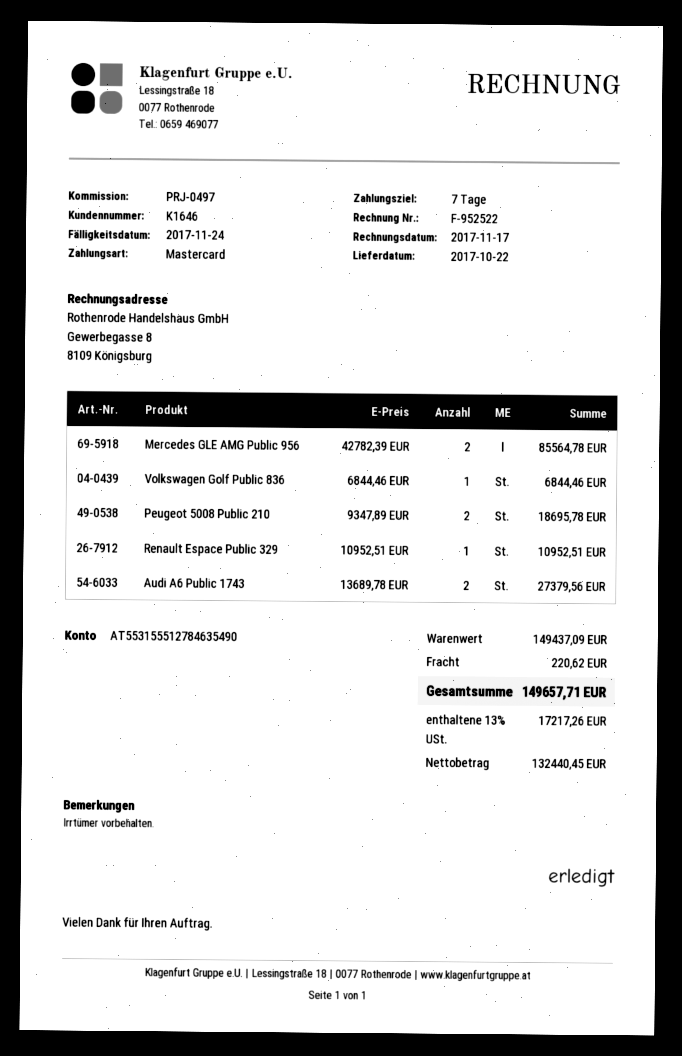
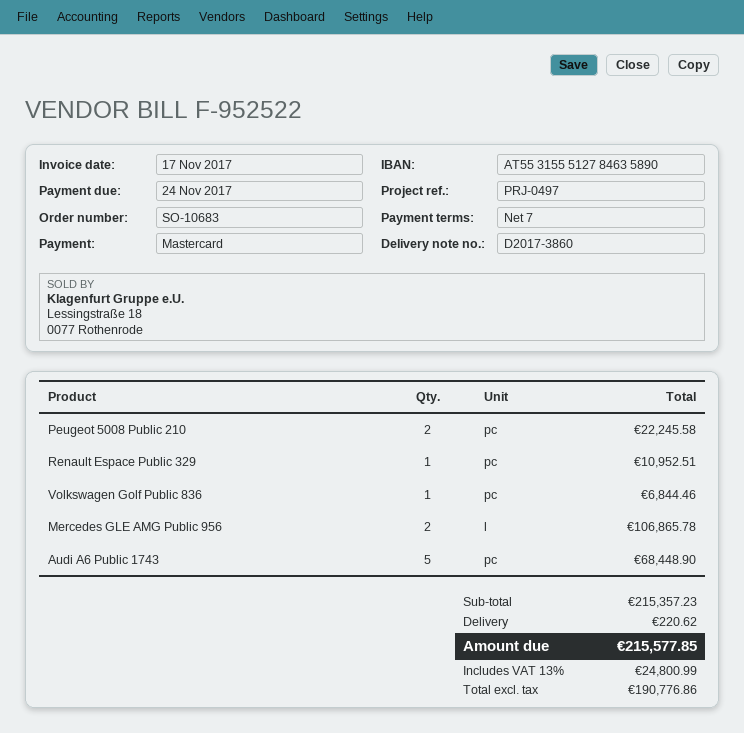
bank account: AT553155512784635490 -> AT553155512784635890
Mercedes GLE AMG Public 956: 2 for 85564.78 -> 2 for 106865.78
Peugeot 5008 Public 210: 2 for 18695.78 -> 2 for 22245.58
Audi A6 Public 1743: 2 for 27379.56 -> 5 for 68448.90
subtotal: 149437.09 -> 215357.23
net: 132440.45 -> 190776.86
tax: 13% = 17217.26 -> 13% = 24800.99
total: 149657.71 -> 215577.85

